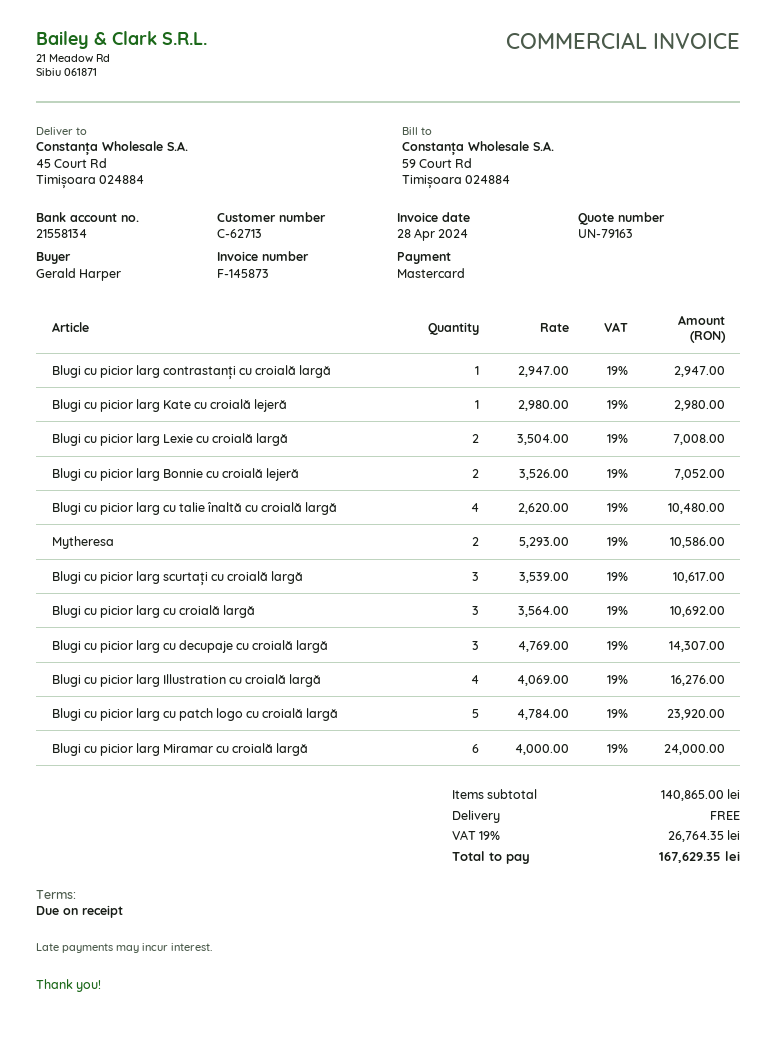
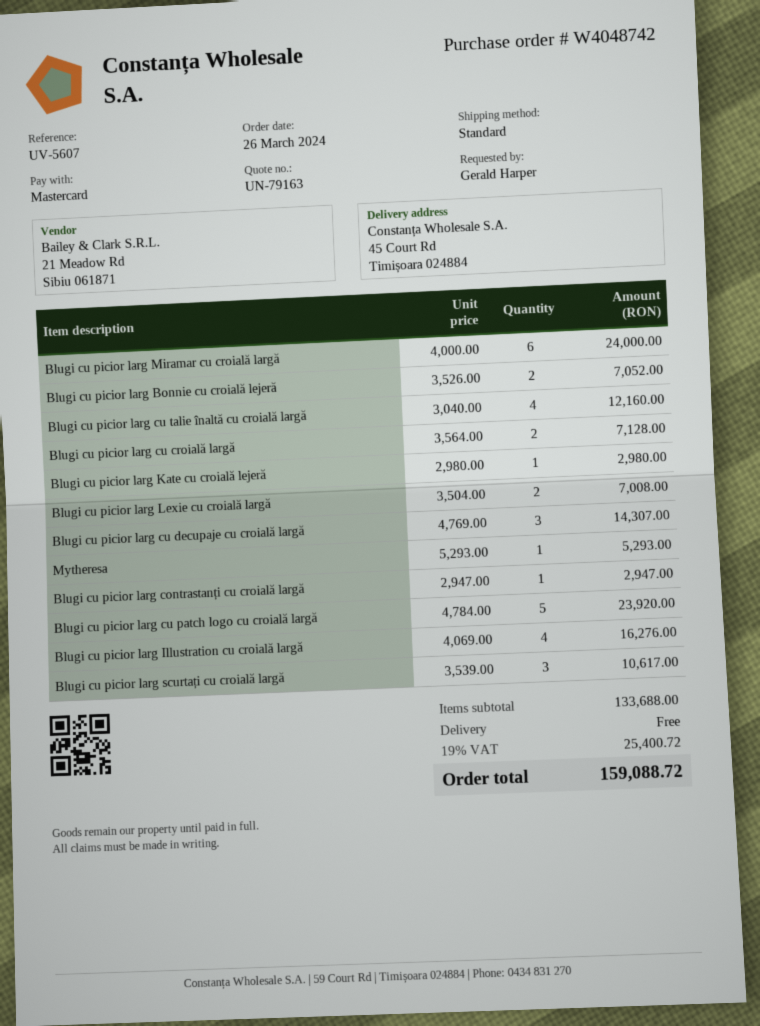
Blugi cu picior larg cu talie înaltă cu croială largă: 4 x 2620.00 = 10480.00 -> 4 x 3040.00 = 12160.00
Mytheresa: 2 x 5293.00 = 10586.00 -> 1 x 5293.00 = 5293.00
Blugi cu picior larg cu croială largă: 3 x 3564.00 = 10692.00 -> 2 x 3564.00 = 7128.00
subtotal: 140865.00 -> 133688.00
tax: 19% = 26764.35 -> 19% = 25400.72
total: 167629.35 -> 159088.72

